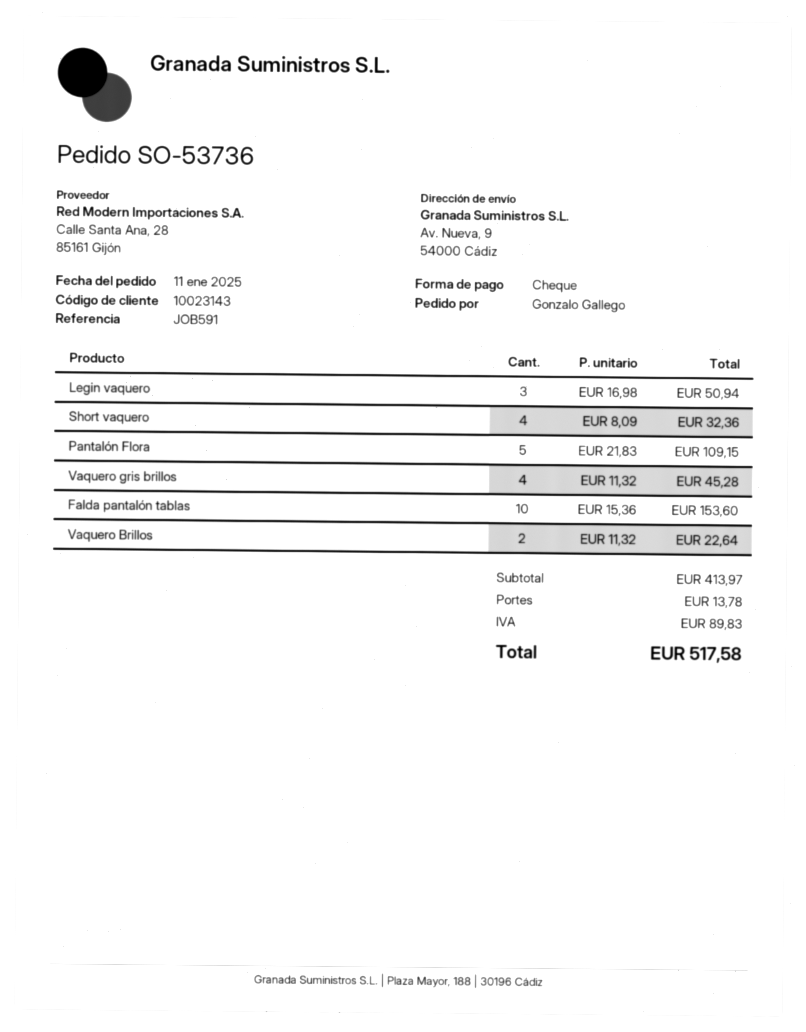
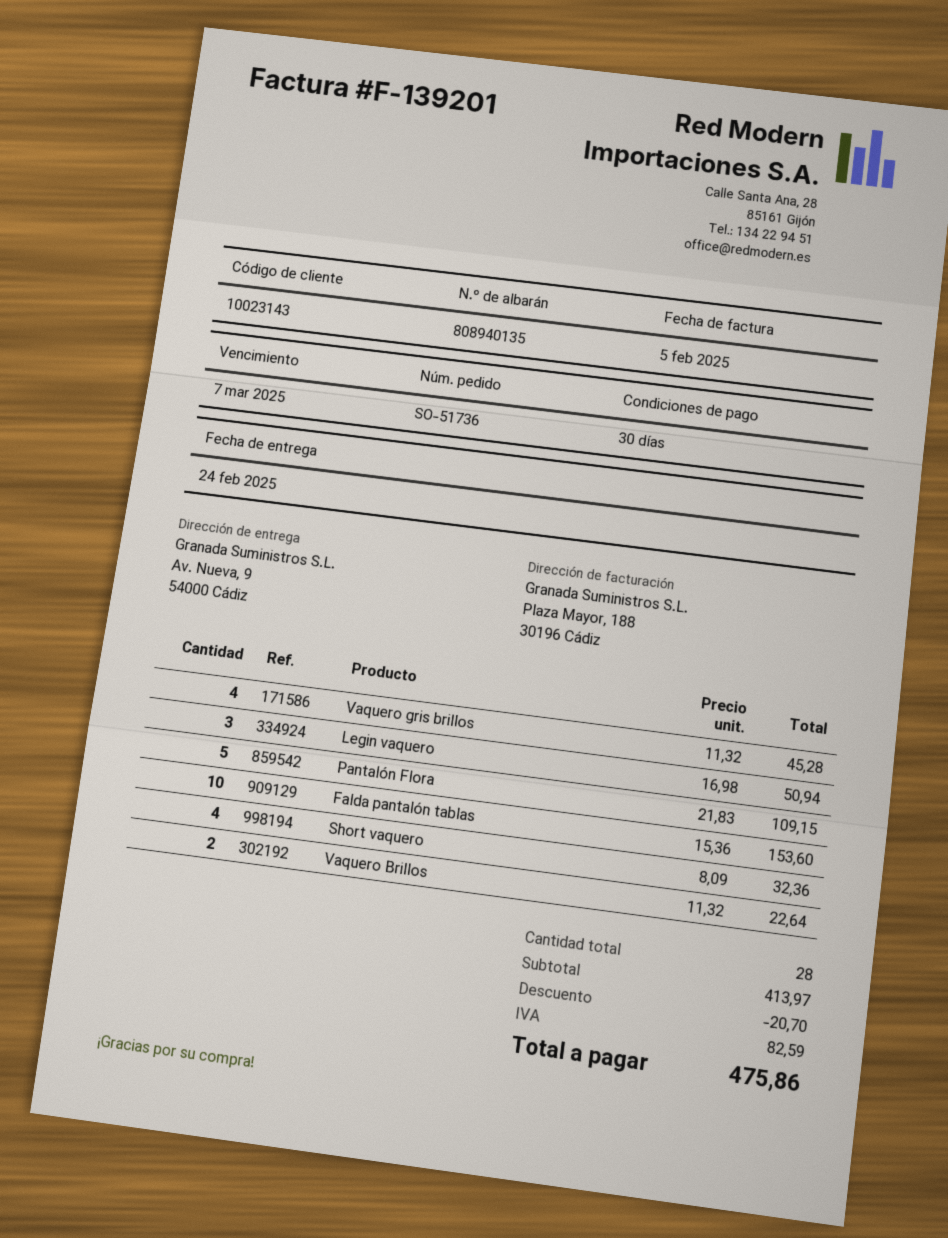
order number: SO-53736 -> SO-51736
discount: none -> 20.70
shipping: 13.78 -> none
tax: 89.83 -> 82.59
total: 517.58 -> 475.86

